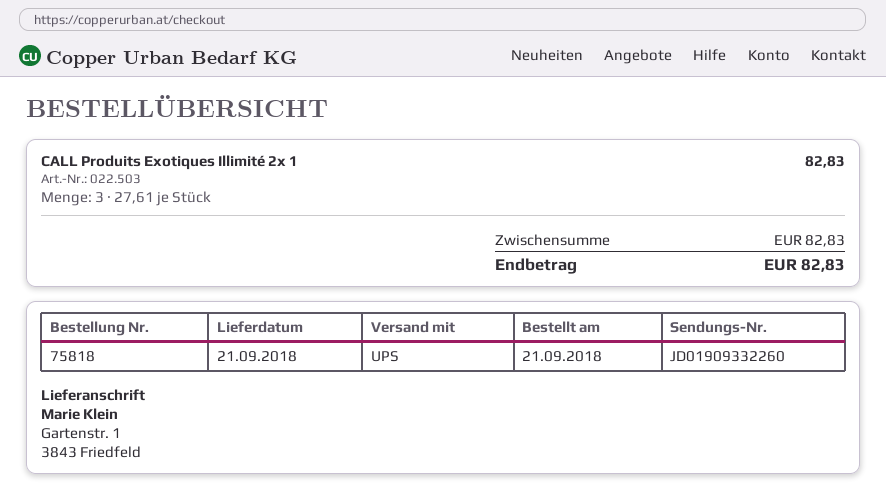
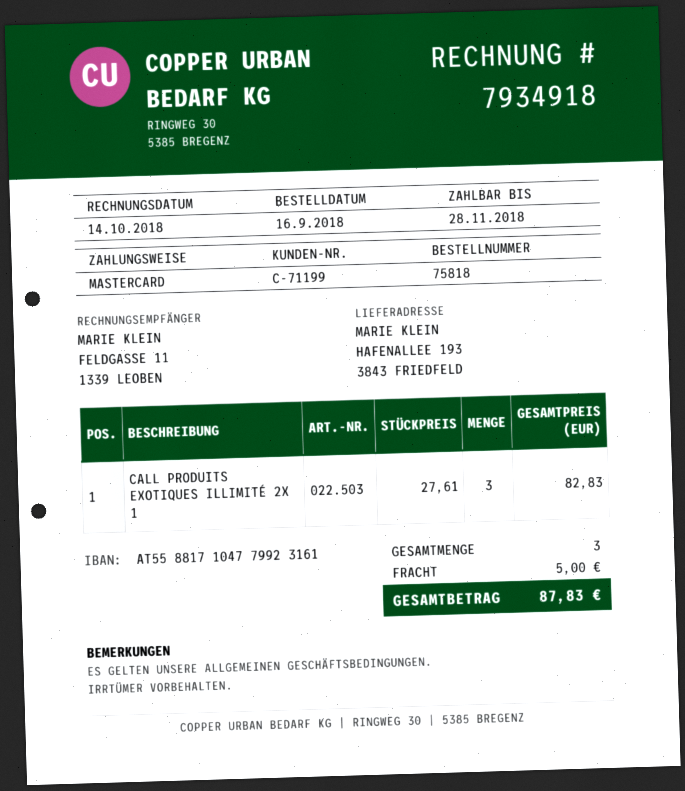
order date: 2018-09-21 -> 2018-09-16
ship to: Gartenstr. 1, 3843 Friedfeld -> HAFENALLEE 193, 3843 FRIEDFELD
shipping: none -> 5.00
total: 82.83 -> 87.83

